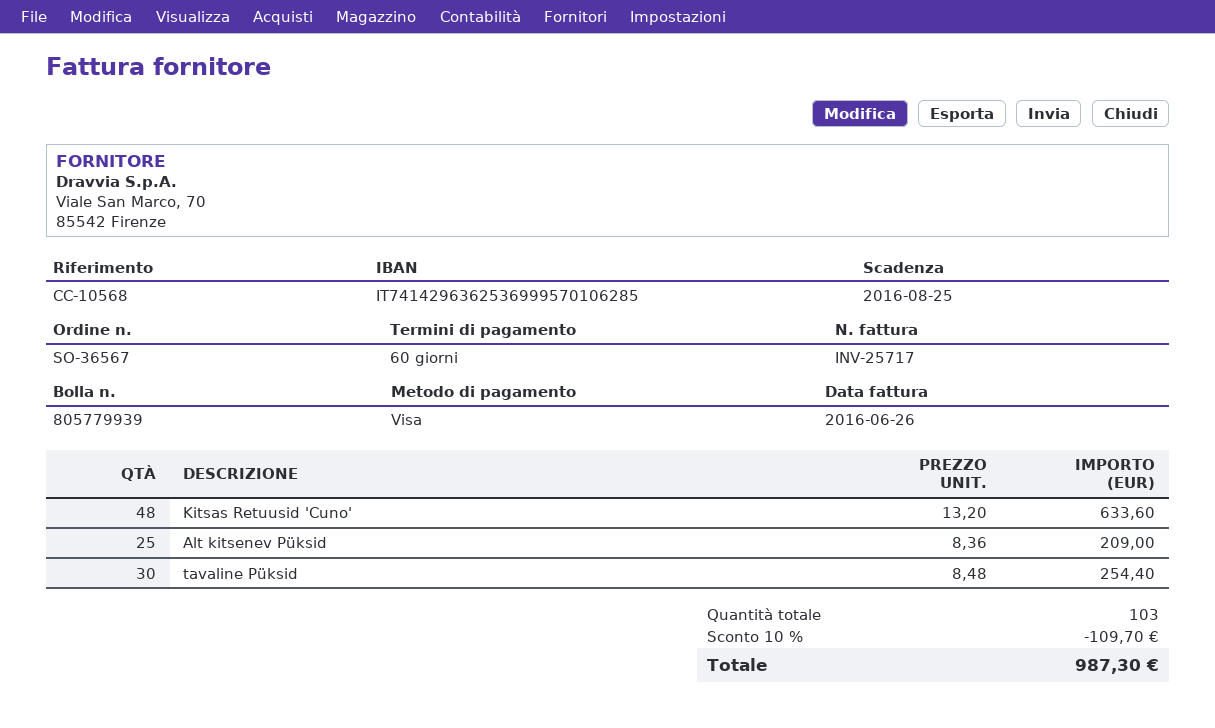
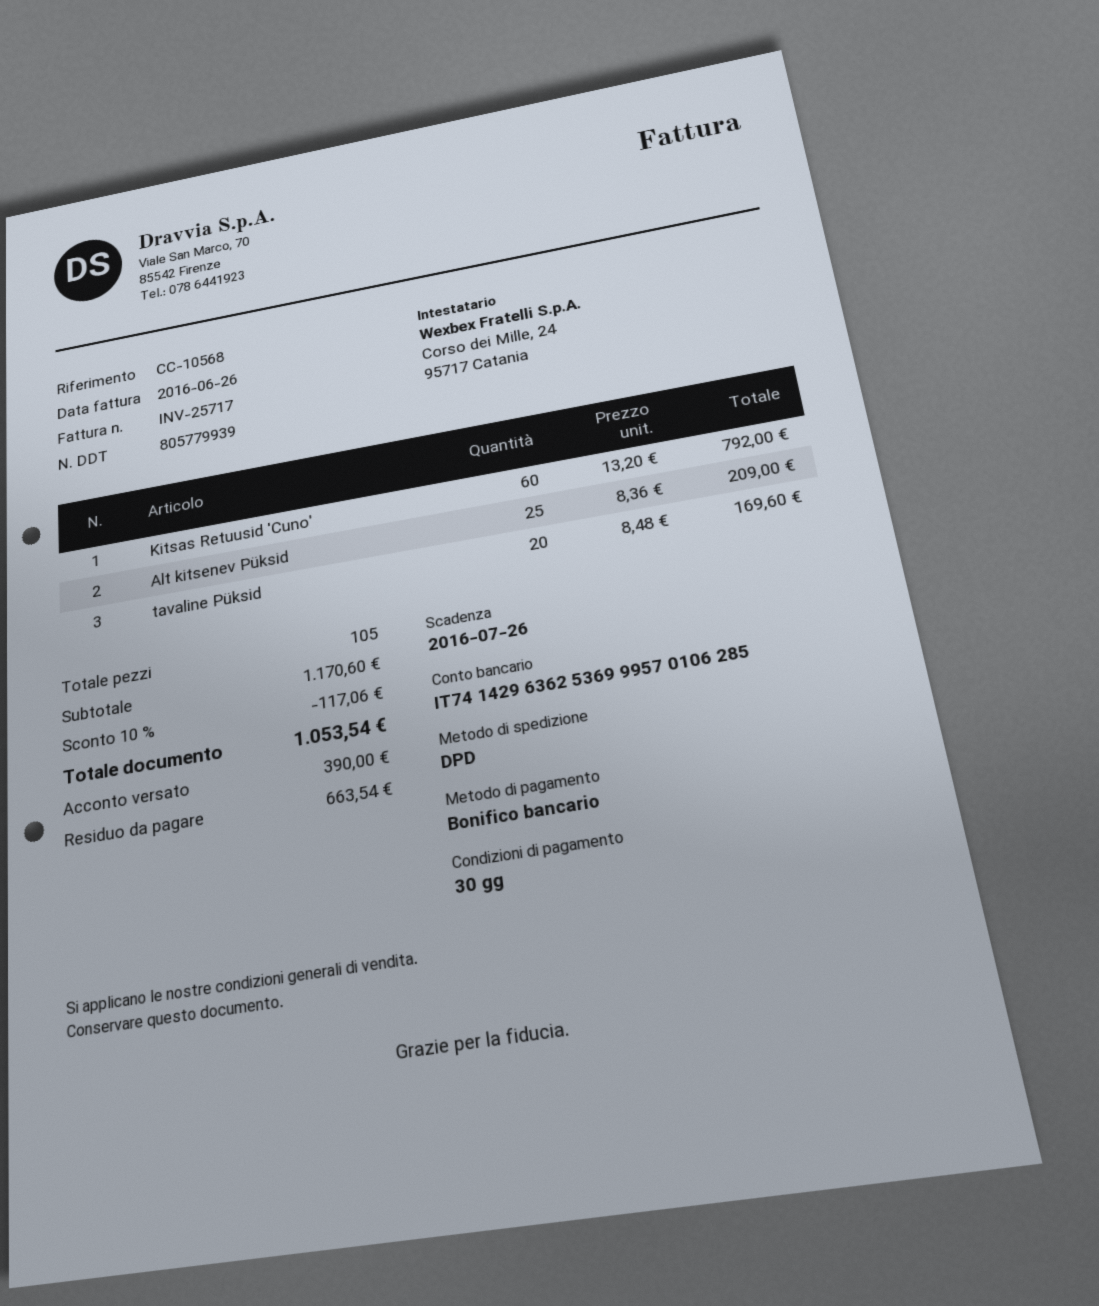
payment terms: 60 days -> 30 days
due date: 2016-08-25 -> 2016-07-26
payment method: Visa -> bank transfer
Kitsas Retuusid 'Cuno': 48 x 13.20 = 633.60 -> 60 x 13.20 = 792.00
tavaline Püksid: 30 x 8.48 = 254.40 -> 20 x 8.48 = 169.60
total quantity: 103 -> 105
discount: 10% = 109.70 -> 10% = 117.06
total: 987.30 -> 1053.54

